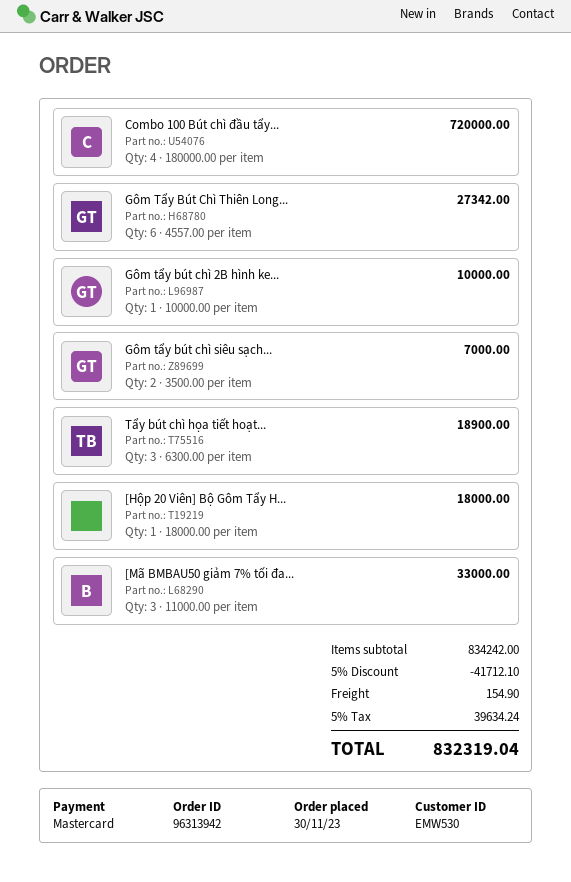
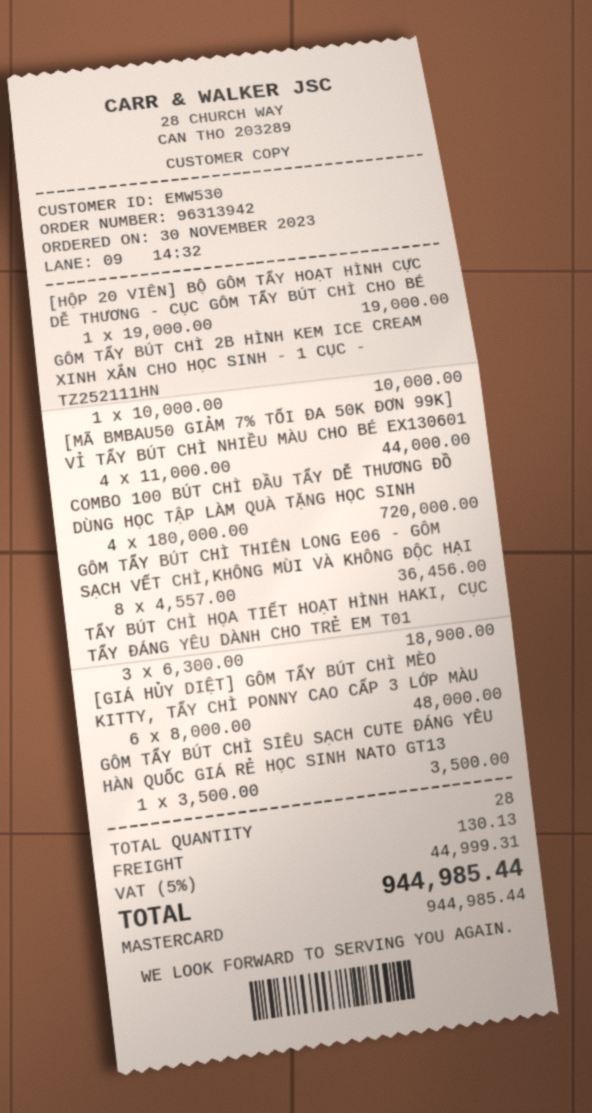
Gôm Tẩy Bút Chì Thiên Long...: 6 x 4557.00 = 27342.00 -> 8 x 4557.00 = 36456.00
Gôm tẩy bút chì siêu sạch...: 2 x 3500.00 = 7000.00 -> 1 x 3500.00 = 3500.00
[Hộp 20 Viên] Bộ Gôm Tẩy H...: 1 x 18000.00 = 18000.00 -> 1 x 19000.00 = 19000.00
[Mã BMBAU50 giảm 7% tối đa...: 3 x 11000.00 = 33000.00 -> 4 x 11000.00 = 44000.00
[GIÁ HỦY DIỆT] GÔM TẨY BÚT CHÌ MÈO KITTY, TẨY CHÌ PONNY CAO CẤP 3 LỚP MÀU: none -> 6 x 8000.00 = 48000.00
discount: 5% = 41712.10 -> none
shipping: 154.90 -> 130.13
tax: 5% = 39634.24 -> 5% = 44999.31
total: 832319.04 -> 944985.44

